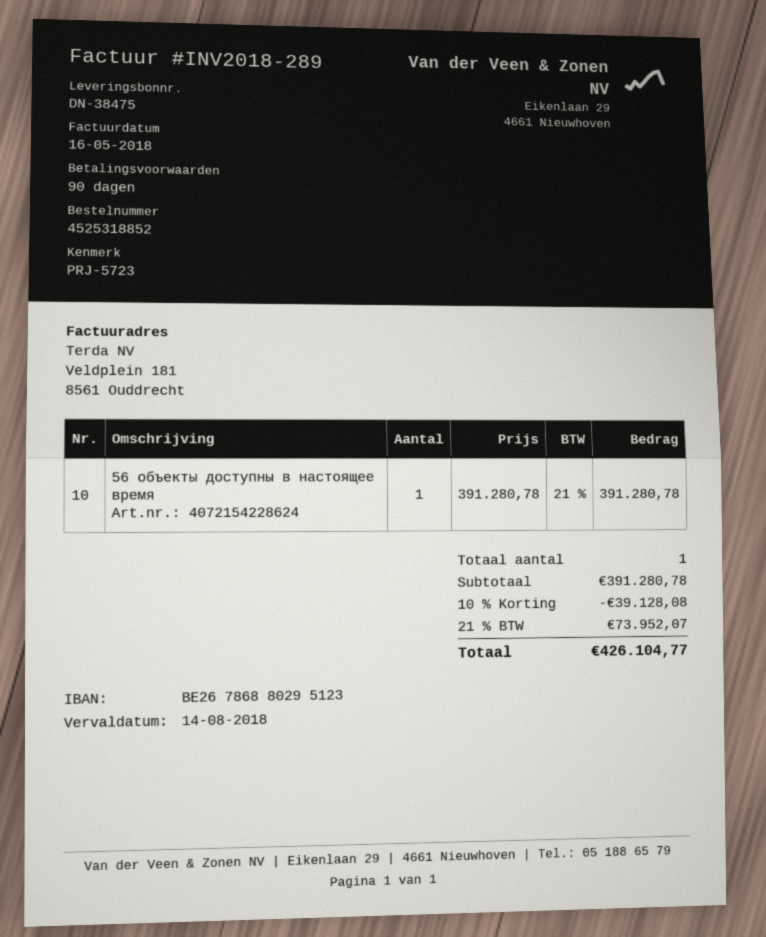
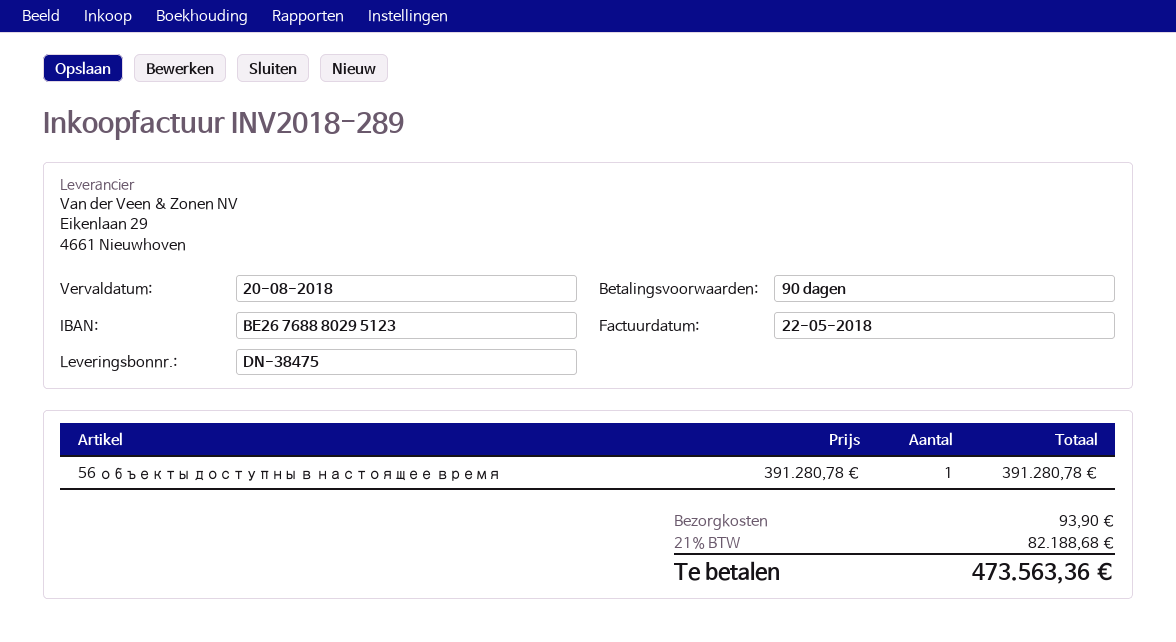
invoice date: 2018-05-16 -> 2018-05-22
due date: 2018-08-14 -> 2018-08-20
bank account: BE26786880295123 -> BE26768880295123
discount: 10% = 39128.08 -> none
shipping: none -> 93.90
tax: 21% = 73952.07 -> 21% = 82188.68
total: 426104.77 -> 473563.36

